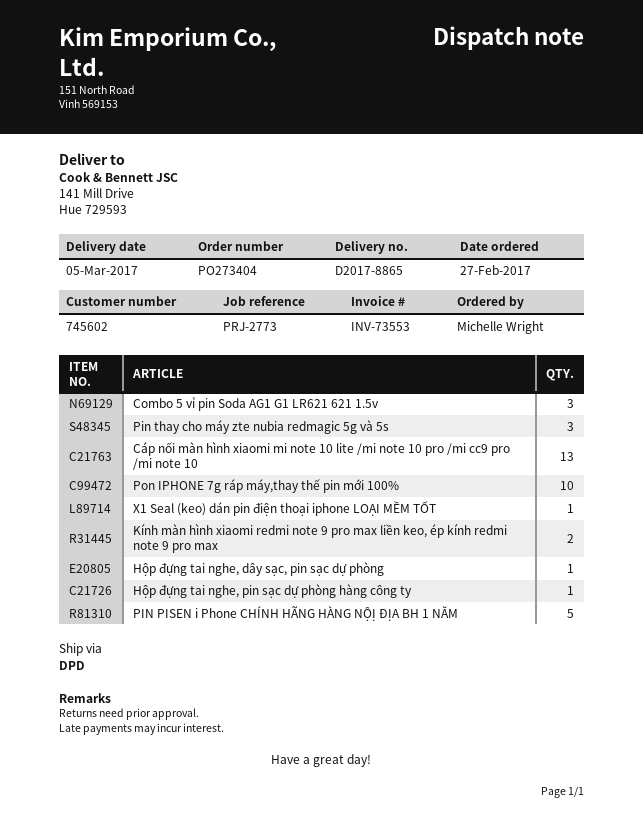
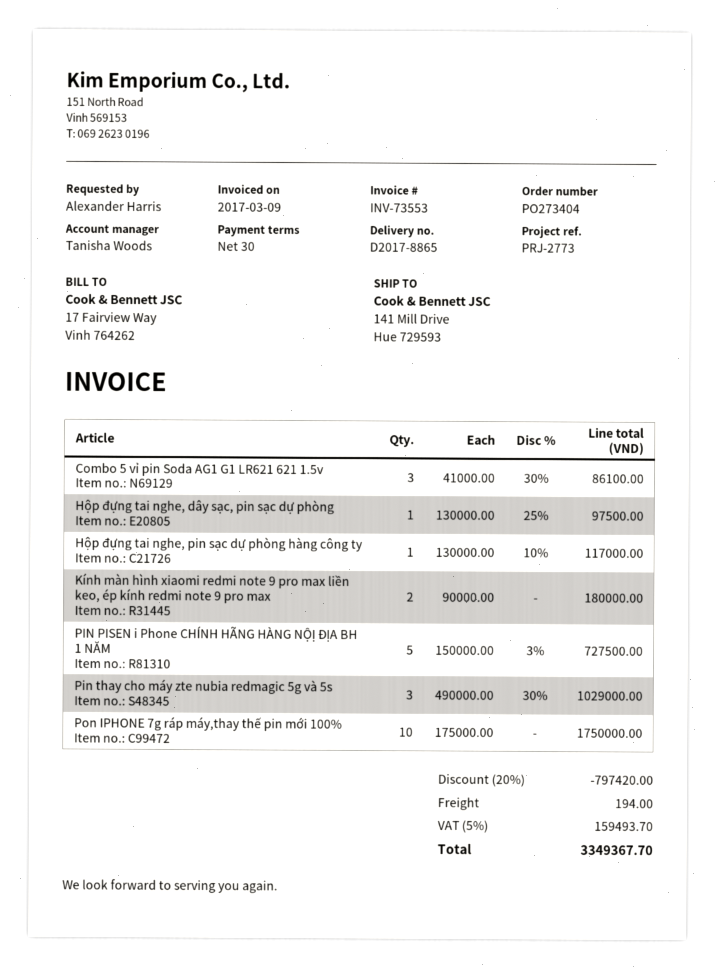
ordered by: Michelle Wright -> Alexander Harris
Cáp nối màn hình xiaomi mi note 10 lite /mi note 10 pro /mi cc9 pro /mi note 10: 13 -> none
X1 Seal (keo) dán pin điện thoại iphone LOẠI MỀM TỐT: 1 -> none

